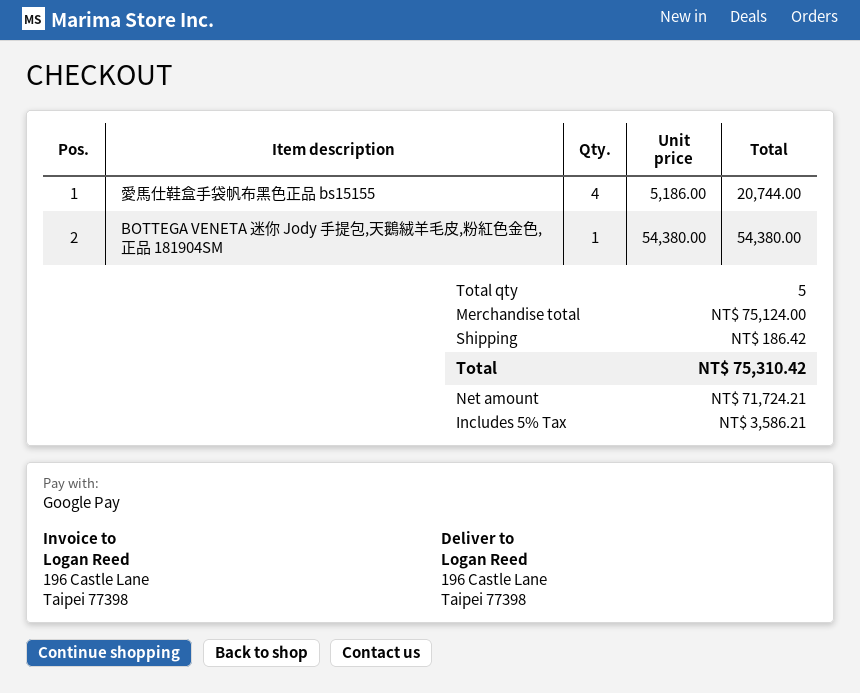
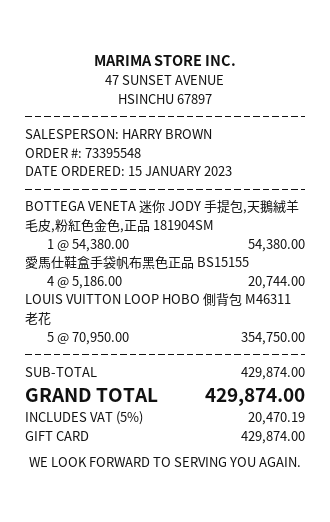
payment method: Google Pay -> gift card
LOUIS VUITTON LOOP HOBO 側背包 M46311 老花: none -> 5 x 70950.00 = 354750.00
subtotal: 75124.00 -> 429874.00
shipping: 186.42 -> none
tax: 5% = 3586.21 -> 5% = 20470.19
total: 75310.42 -> 429874.00

